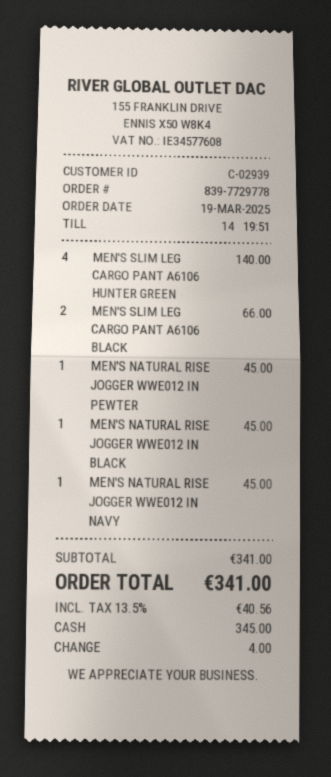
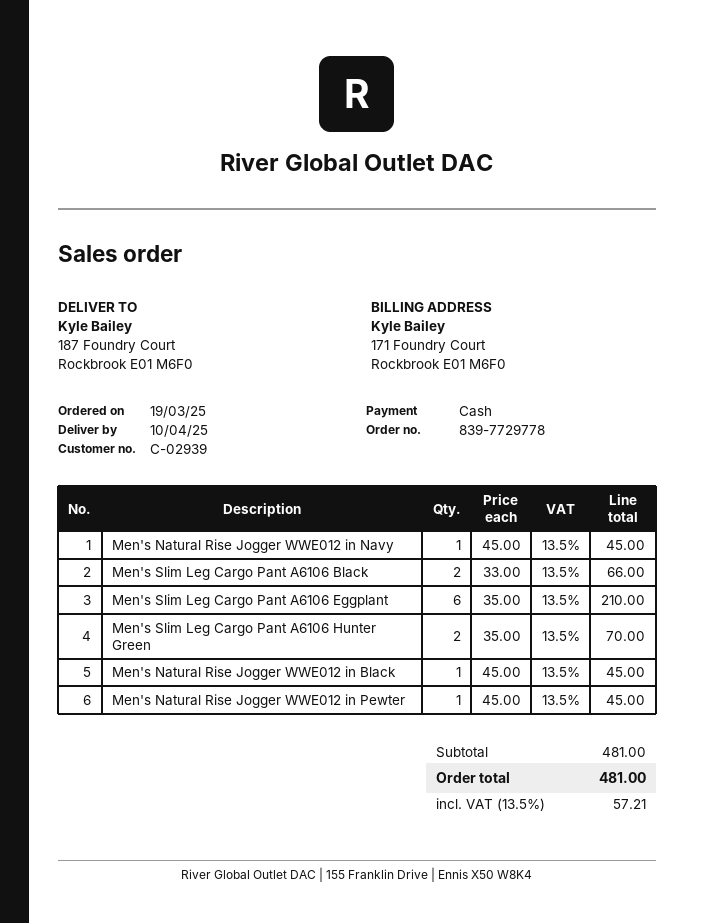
MEN'S SLIM LEG CARGO PANT A6106 HUNTER GREEN: 4 for 140.00 -> 2 for 70.00
Men's Slim Leg Cargo Pant A6106 Eggplant: none -> 6 for 210.00
subtotal: 341.00 -> 481.00
tax: 13.5% = 40.56 -> 13.5% = 57.21
total: 341.00 -> 481.00

